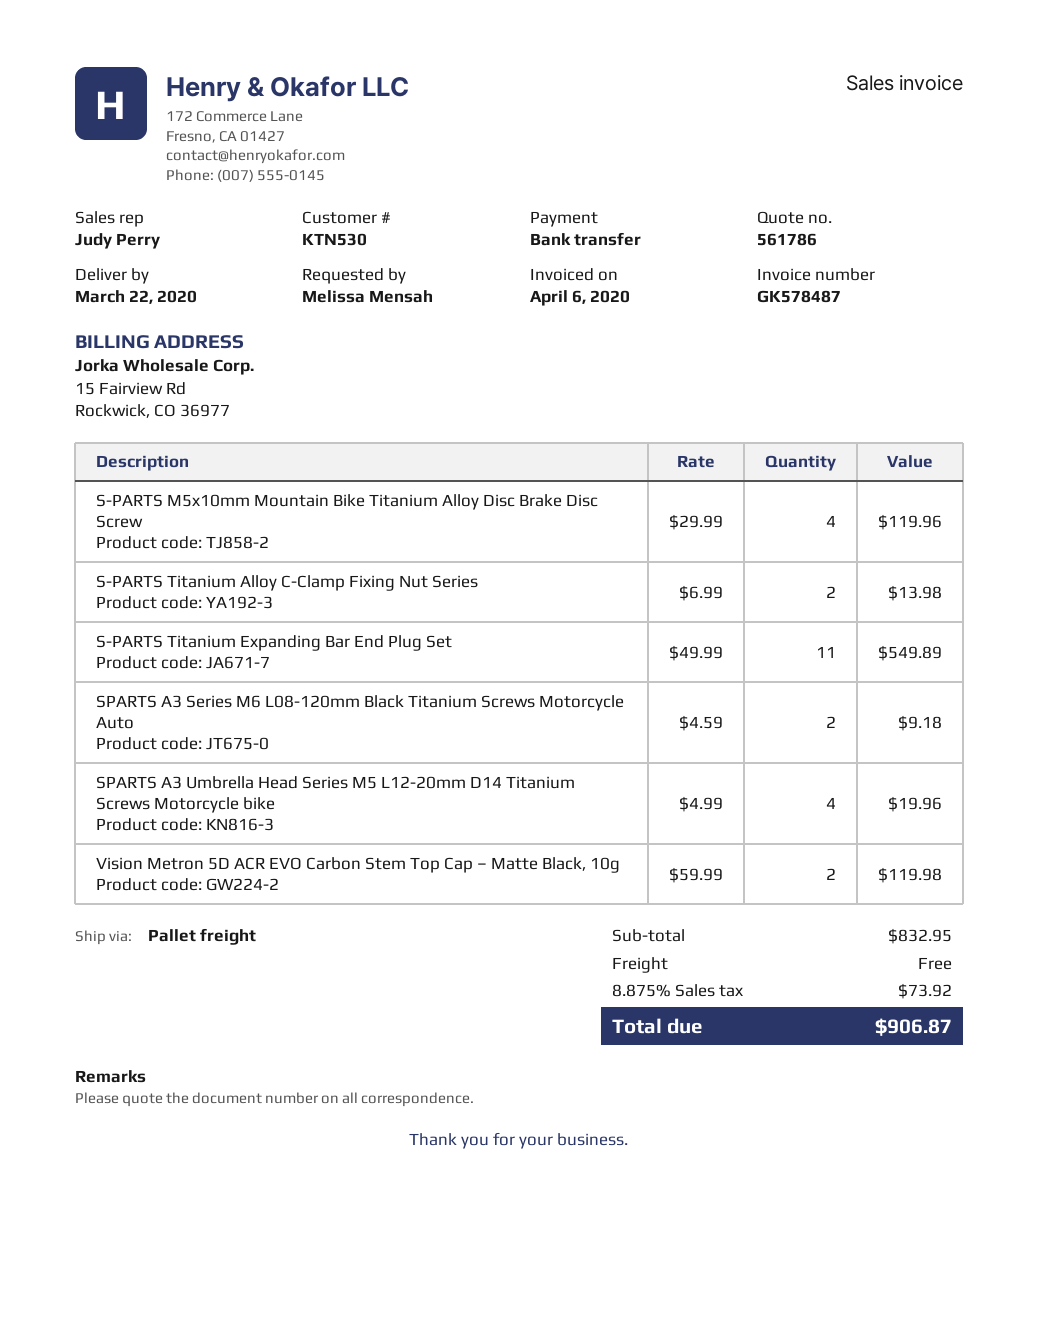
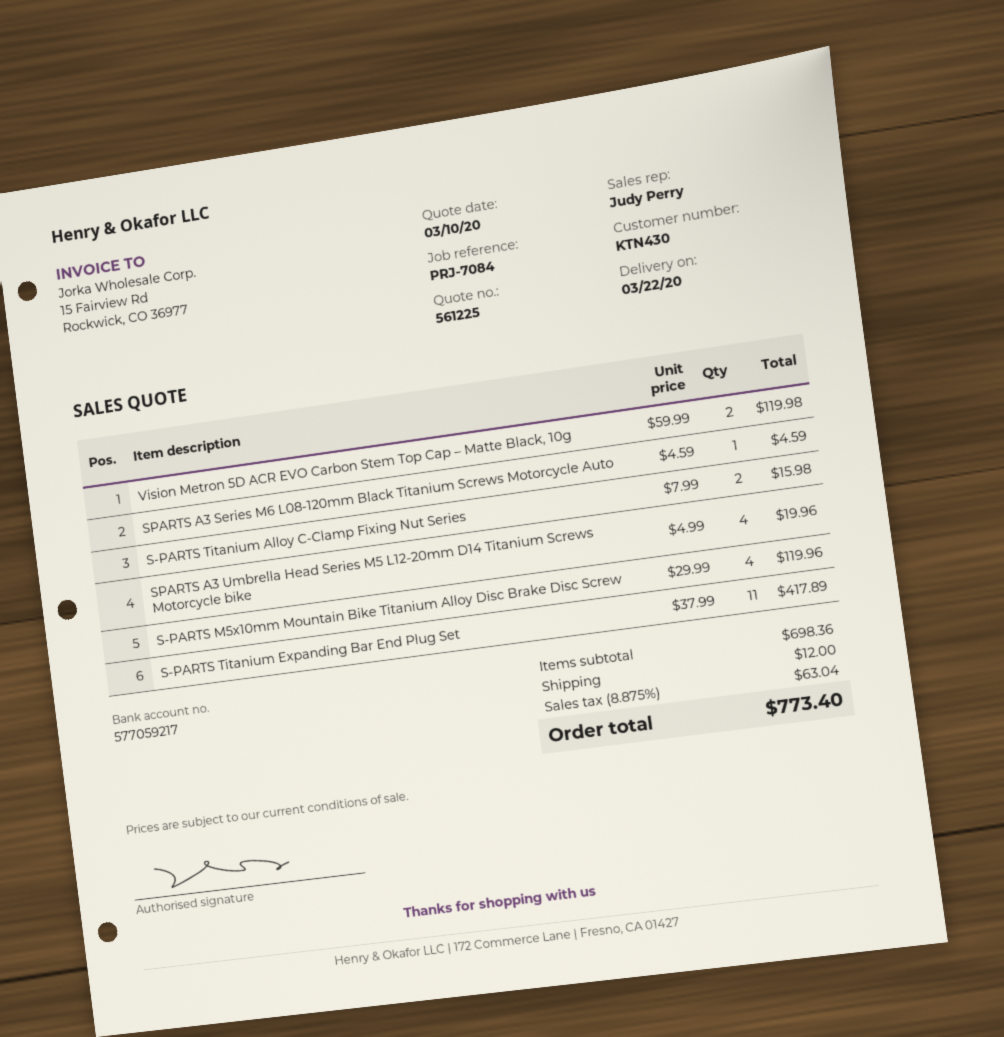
quote number: 561786 -> 561225
customer number: KTN530 -> KTN430
S-PARTS Titanium Alloy C-Clamp Fixing Nut Series: 2 x 6.99 = 13.98 -> 2 x 7.99 = 15.98
S-PARTS Titanium Expanding Bar End Plug Set: 11 x 49.99 = 549.89 -> 11 x 37.99 = 417.89
SPARTS A3 Series M6 L08-120mm Black Titanium Screws Motorcycle Auto: 2 x 4.59 = 9.18 -> 1 x 4.59 = 4.59
subtotal: 832.95 -> 698.36
shipping: 0.00 -> 12.00
tax: 8.875% = 73.92 -> 8.875% = 63.04
total: 906.87 -> 773.40

